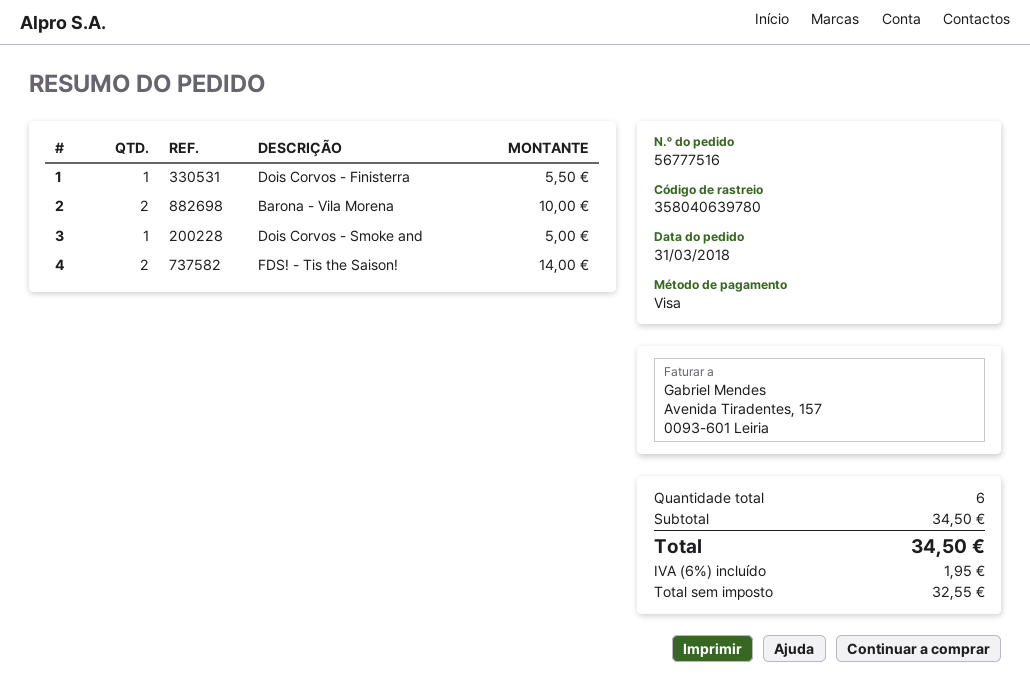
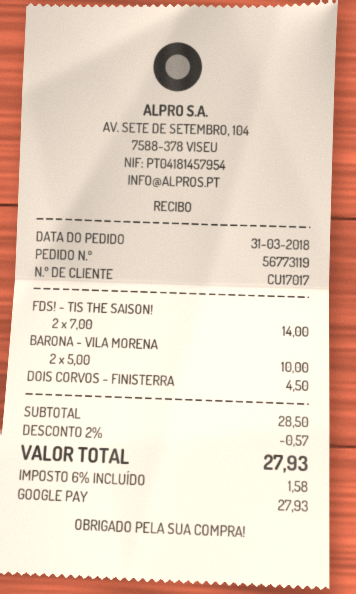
order number: 56777516 -> 56773119
payment method: Visa -> Google Pay
Dois Corvos - Finisterra: 1 for 5.50 -> 1 for 4.50
Dois Corvos - Smoke and: 1 for 5.00 -> none
subtotal: 34.50 -> 28.50
discount: none -> 2% = 0.57
tax: 6% = 1.95 -> 6% = 1.58
total: 34.50 -> 27.93

